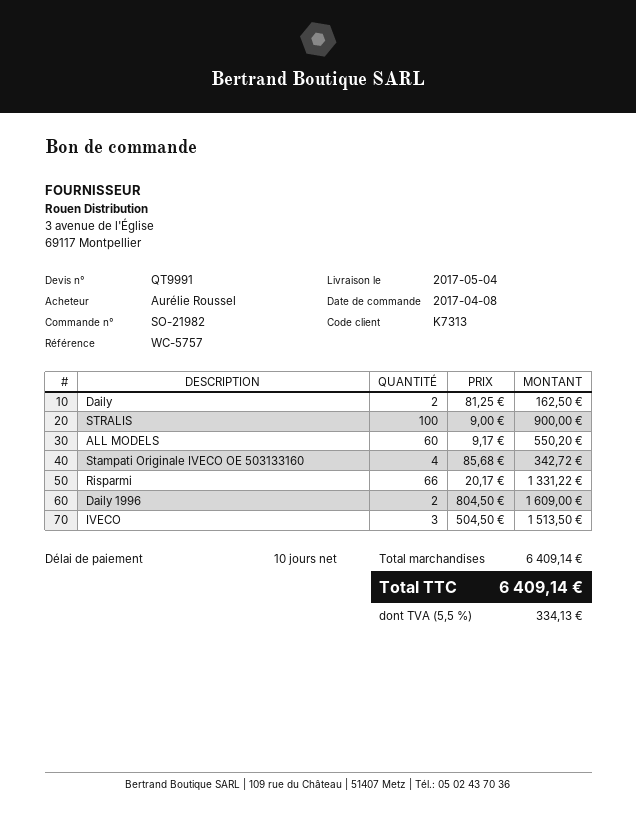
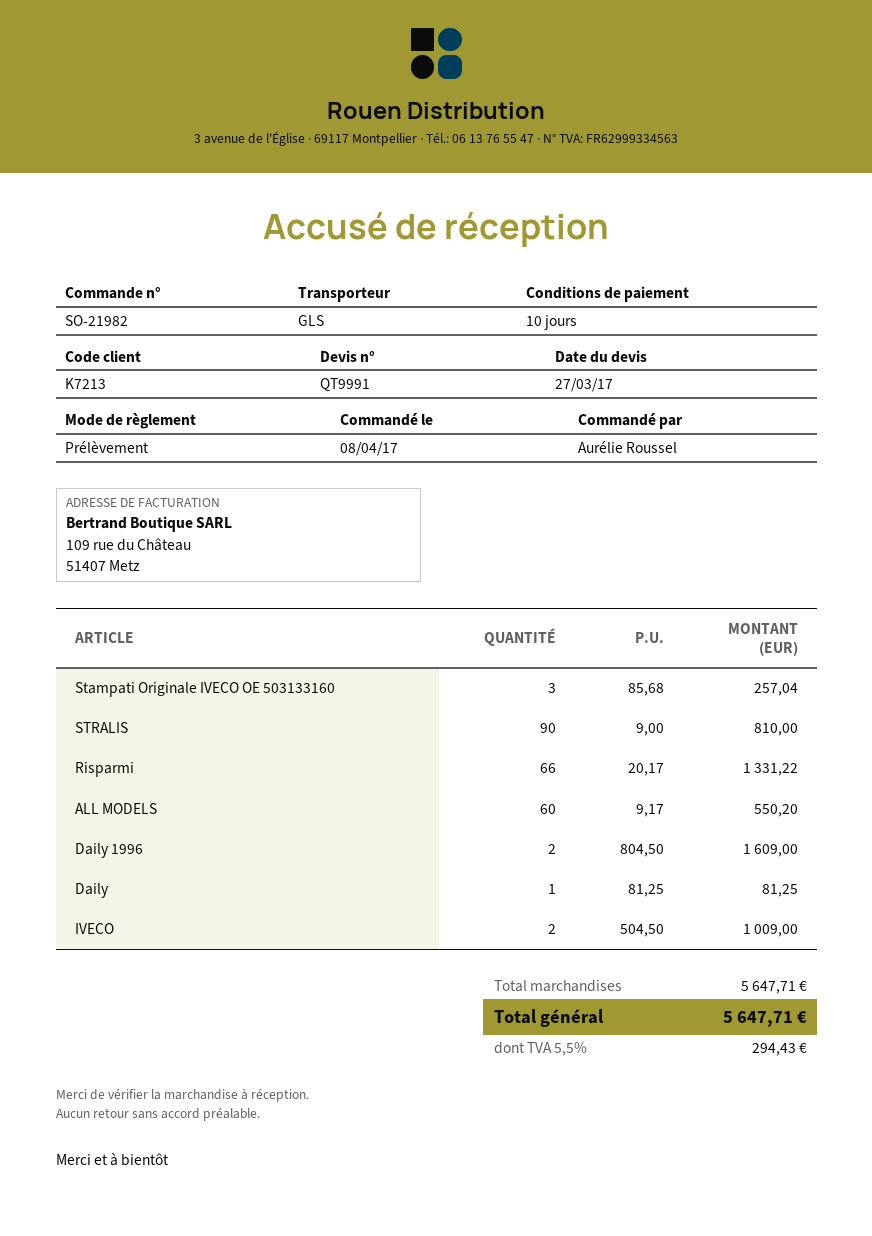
customer number: K7313 -> K7213
Daily: 2 x 81.25 = 162.50 -> 1 x 81.25 = 81.25
STRALIS: 100 x 9.00 = 900.00 -> 90 x 9.00 = 810.00
Stampati Originale IVECO OE 503133160: 4 x 85.68 = 342.72 -> 3 x 85.68 = 257.04
IVECO: 3 x 504.50 = 1513.50 -> 2 x 504.50 = 1009.00
subtotal: 6409.14 -> 5647.71
tax: 5.5% = 334.13 -> 5.5% = 294.43
total: 6409.14 -> 5647.71

